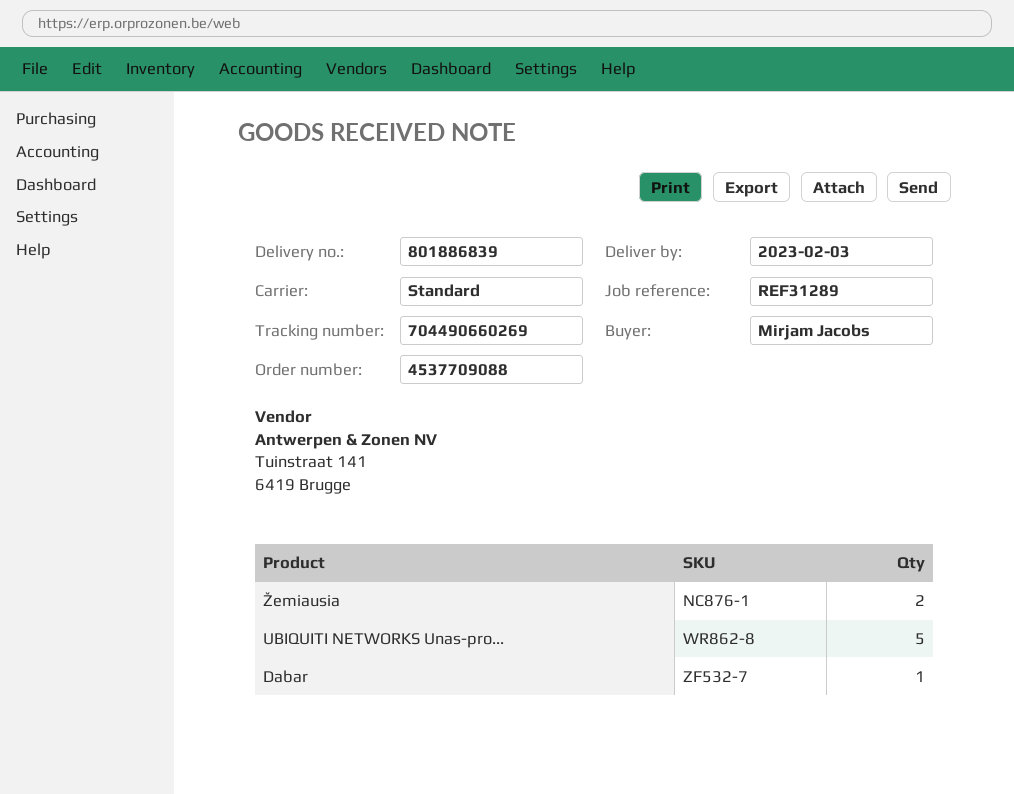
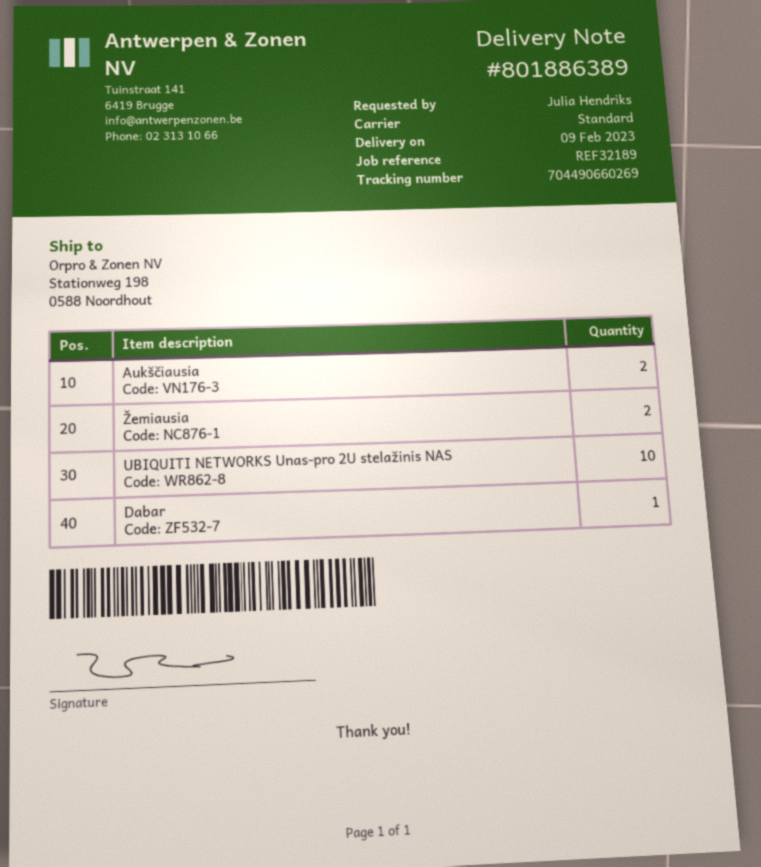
delivery note number: 801886839 -> 801886389
delivery date: 2023-02-03 -> 2023-02-09
reference: REF31289 -> REF32189
ordered by: Mirjam Jacobs -> Julia Hendriks
UBIQUITI NETWORKS Unas-pro...: 5 -> 10
Aukščiausia: none -> 2

